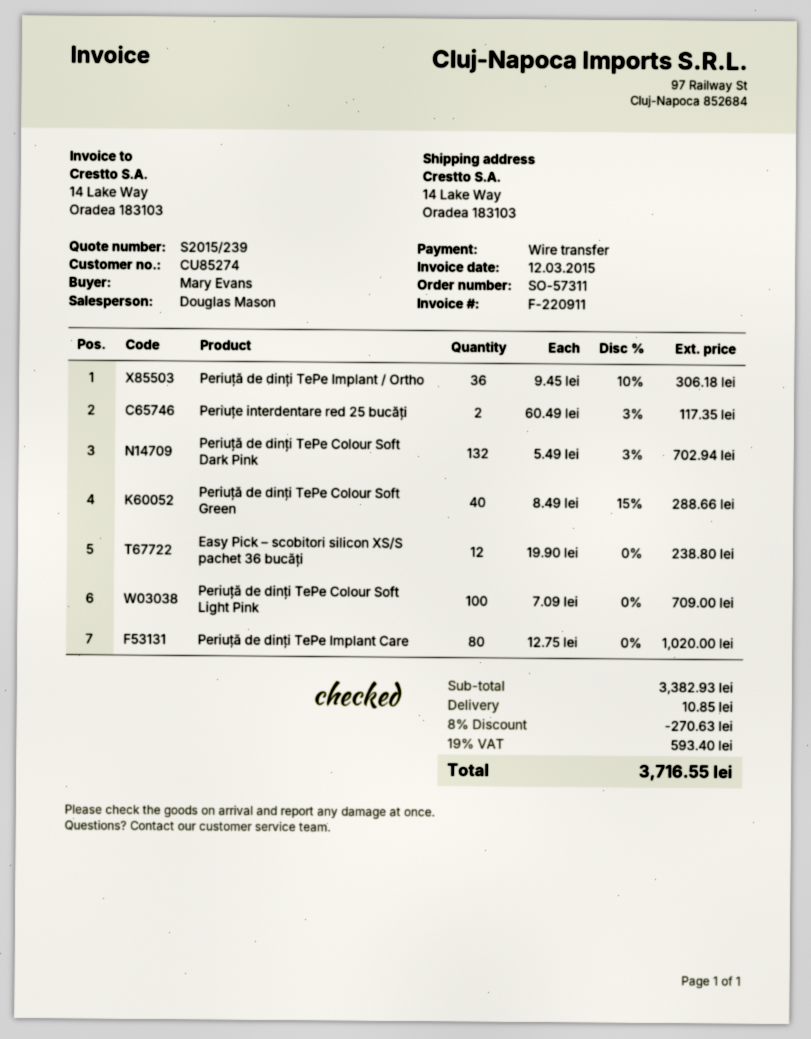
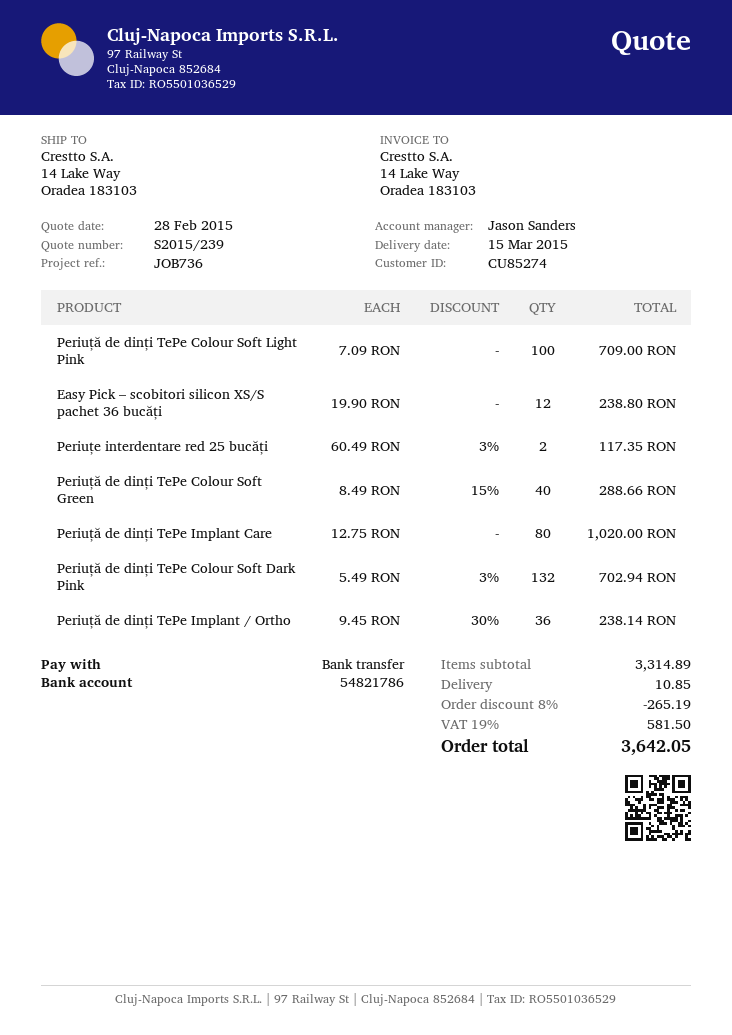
sales rep: Douglas Mason -> Jason Sanders
Periuță de dinți TePe Implant / Ortho: 36 x 9.45 - 10% = 306.18 -> 36 x 9.45 - 30% = 238.14
subtotal: 3382.93 -> 3314.89
discount: 8% = 270.63 -> 8% = 265.19
tax: 19% = 593.40 -> 19% = 581.50
total: 3716.55 -> 3642.05

